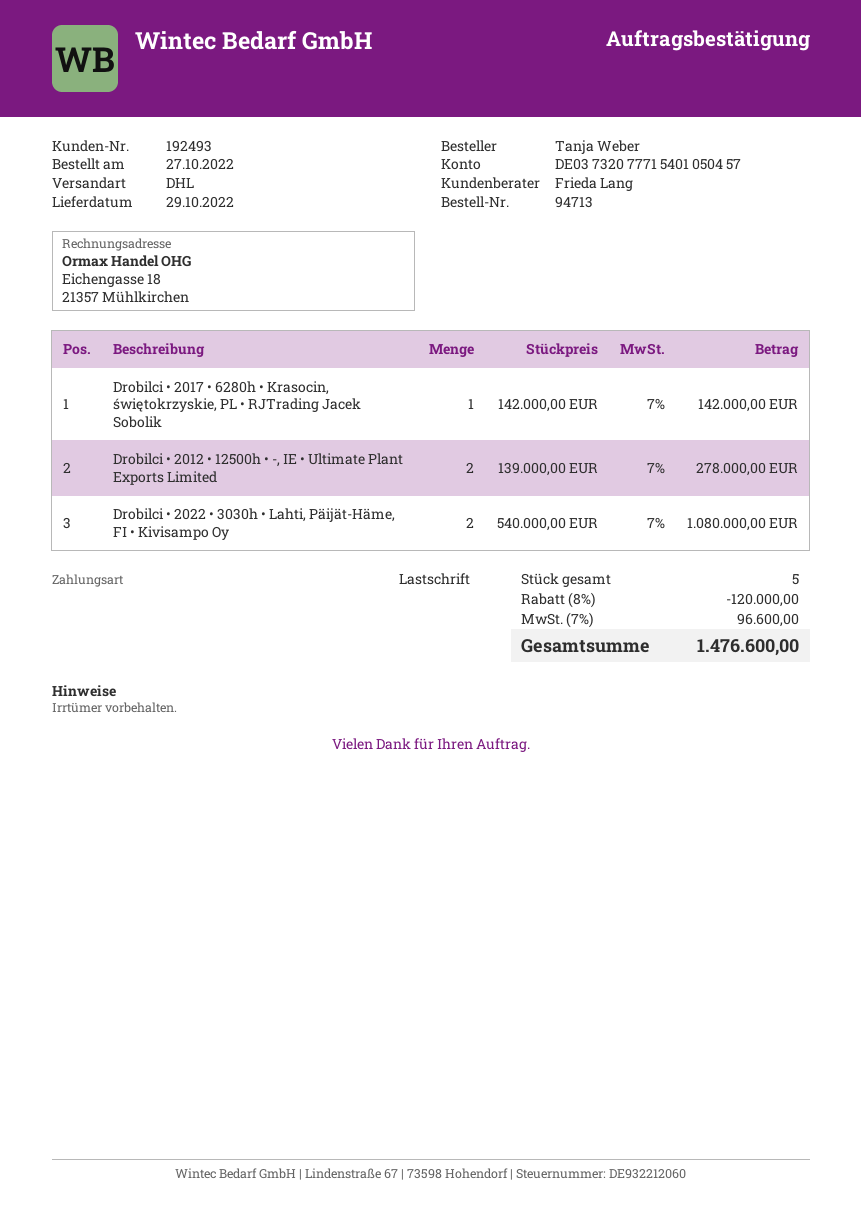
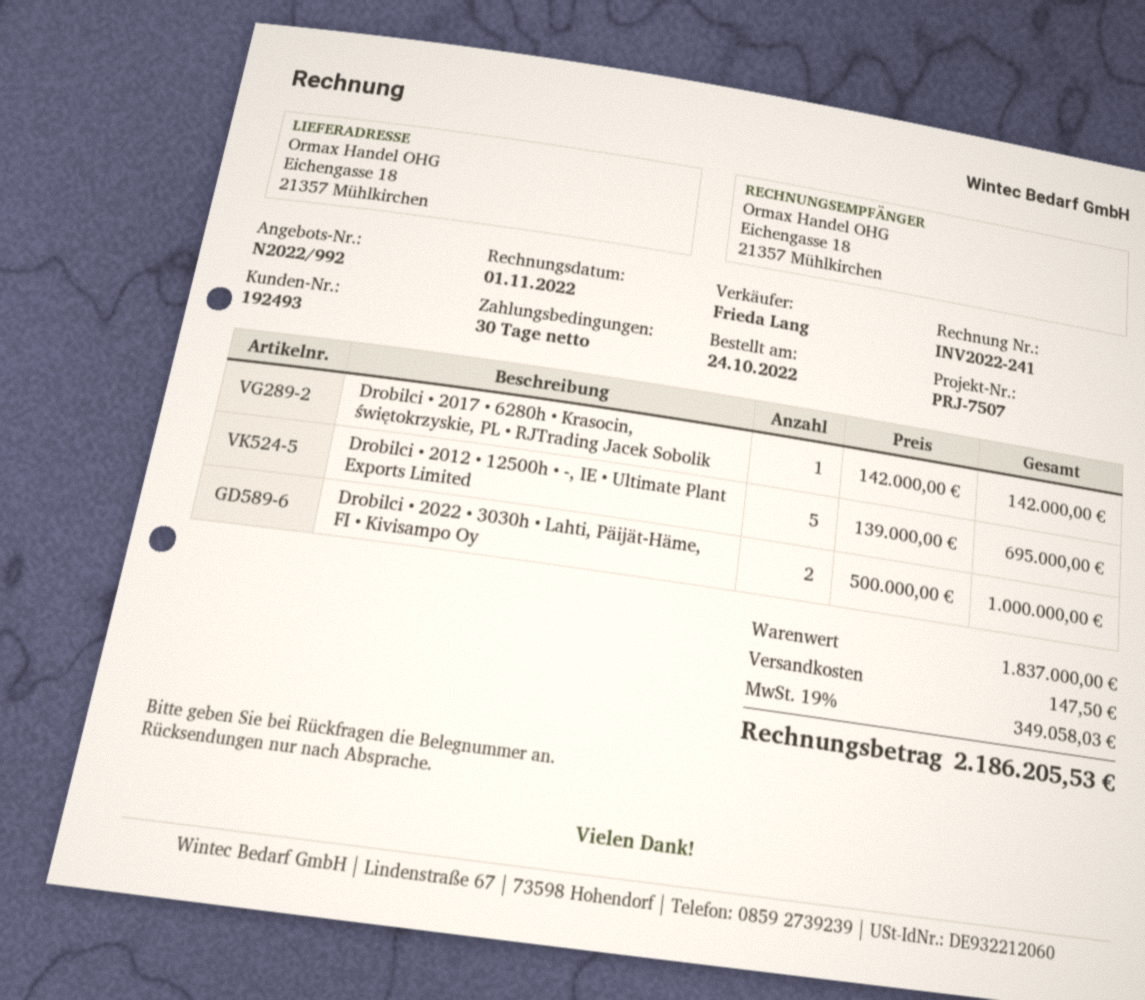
order date: 2022-10-27 -> 2022-10-24
Drobilci • 2012 • 12500h • -, IE • Ultimate Plant Exports Limited: 2 x 139000.00 = 278000.00 -> 5 x 139000.00 = 695000.00
Drobilci • 2022 • 3030h • Lahti, Päijät-Häme, FI • Kivisampo Oy: 2 x 540000.00 = 1080000.00 -> 2 x 500000.00 = 1000000.00
discount: 8% = 120000.00 -> none
shipping: none -> 147.50
tax: 7% = 96600.00 -> 19% = 349058.03
total: 1476600.00 -> 2186205.53

